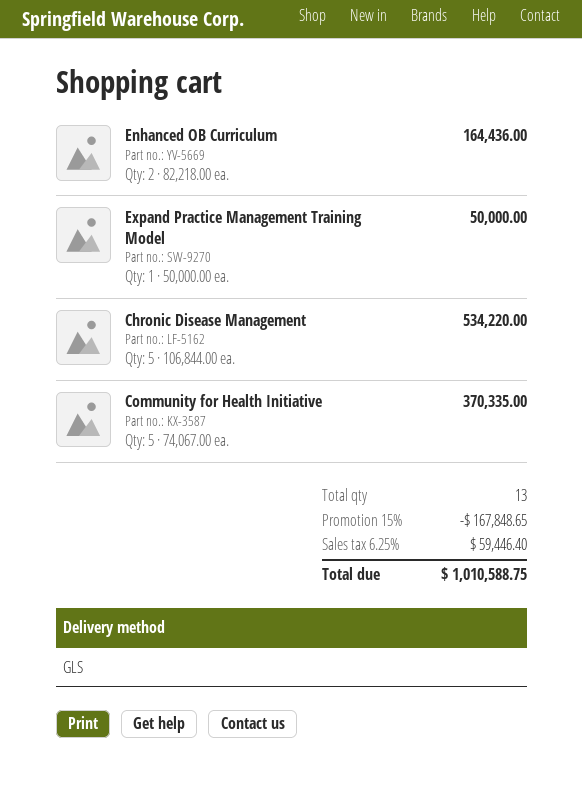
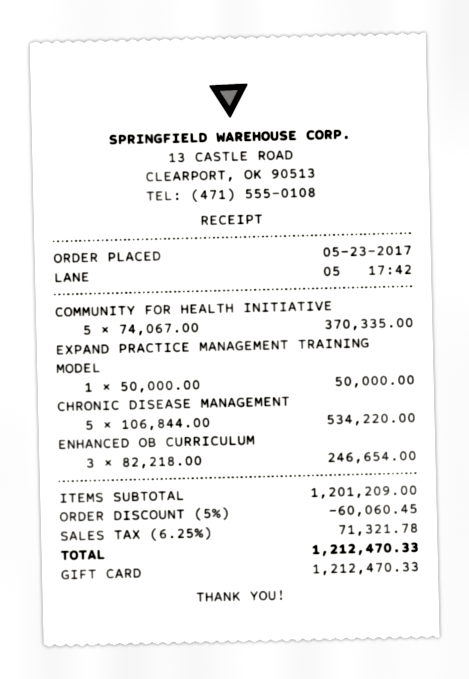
Enhanced OB Curriculum: 2 x 82218.00 = 164436.00 -> 3 x 82218.00 = 246654.00
discount: 15% = 167848.65 -> 5% = 60060.45
tax: 6.25% = 59446.40 -> 6.25% = 71321.78
total: 1010588.75 -> 1212470.33

